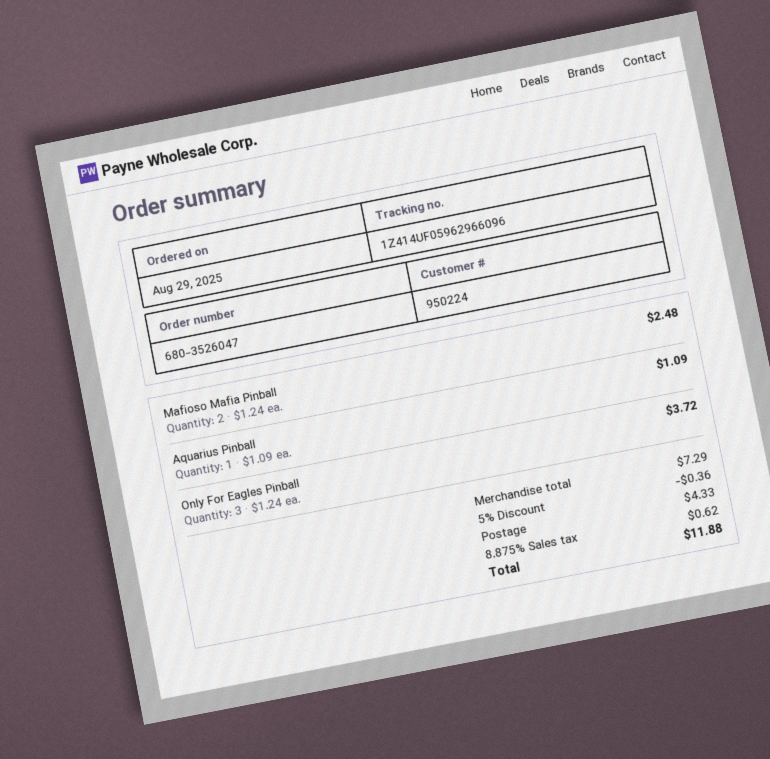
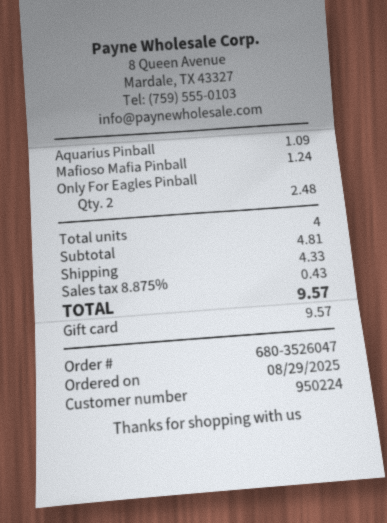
Mafioso Mafia Pinball: 2 for 2.48 -> 1 for 1.24
Only For Eagles Pinball: 3 for 3.72 -> 2 for 2.48
subtotal: 7.29 -> 4.81
discount: 5% = 0.36 -> none
tax: 8.875% = 0.62 -> 8.875% = 0.43
total: 11.88 -> 9.57

